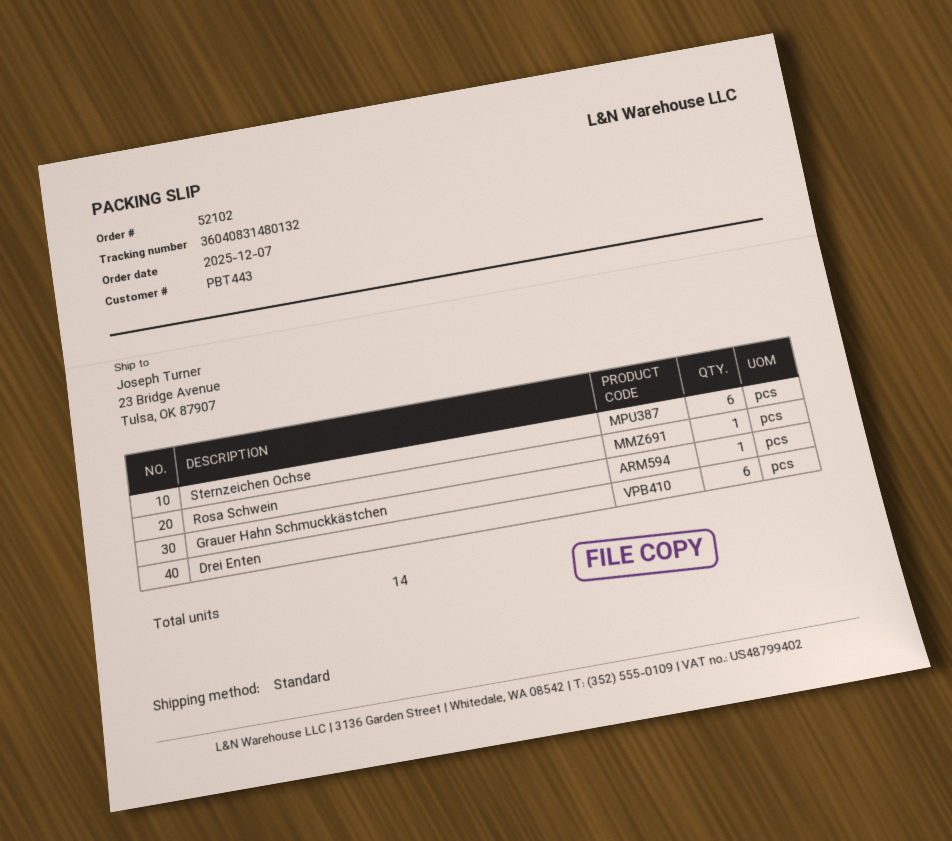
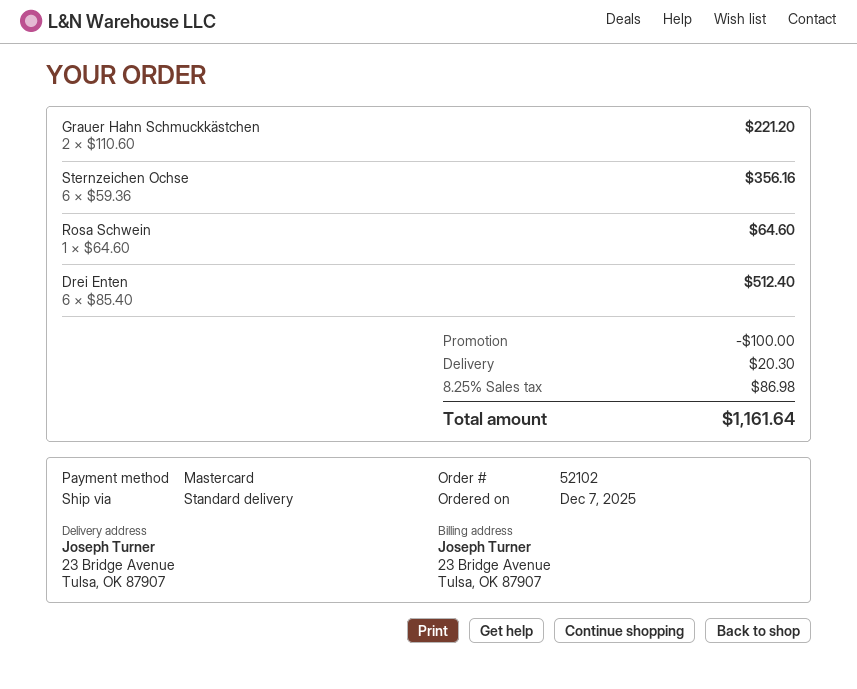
Grauer Hahn Schmuckkästchen: 1 -> 2

